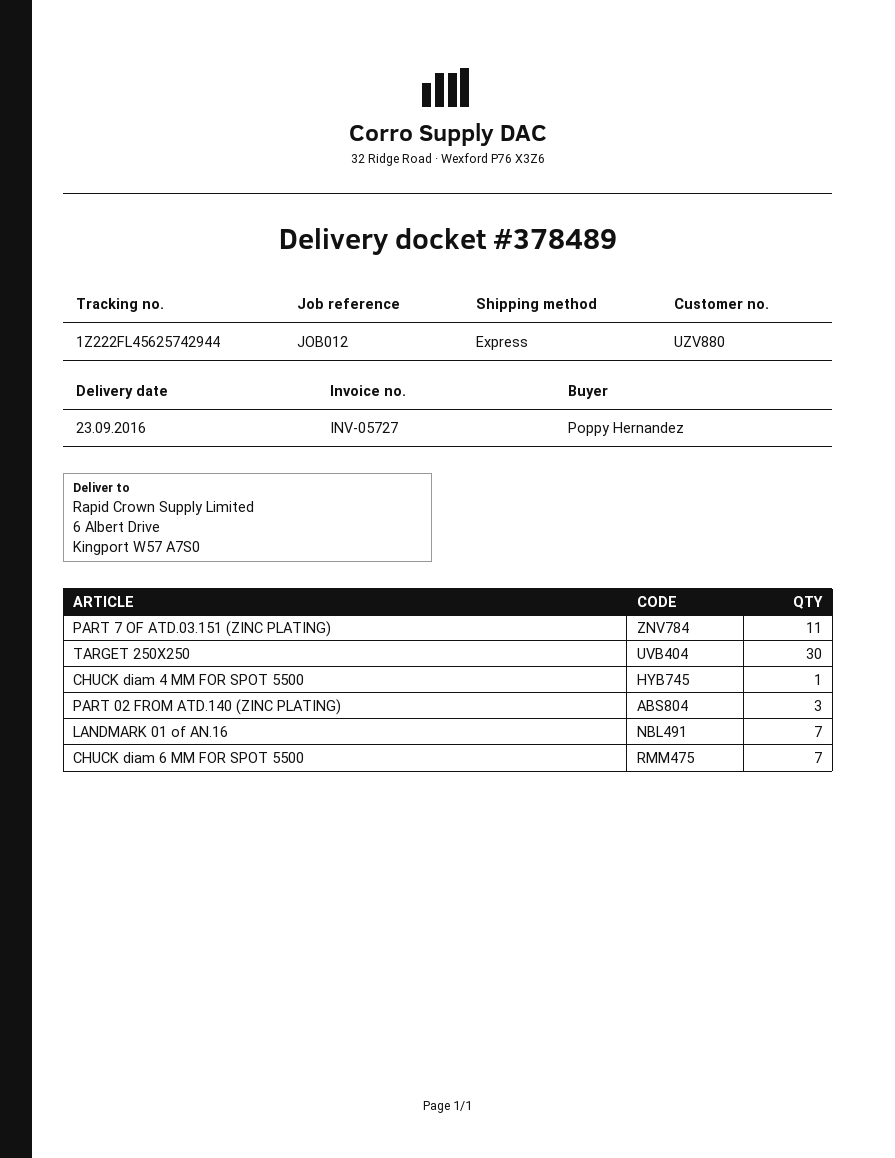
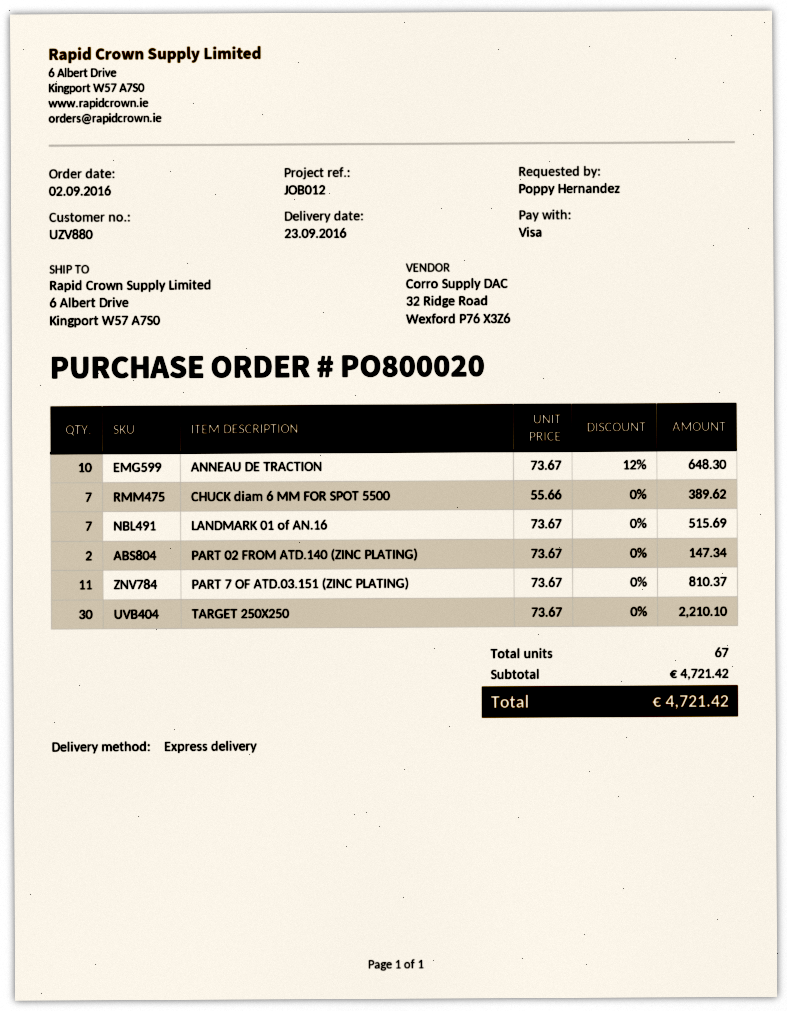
CHUCK diam 4 MM FOR SPOT 5500: 1 -> none
PART 02 FROM ATD.140 (ZINC PLATING): 3 -> 2
ANNEAU DE TRACTION: none -> 10

